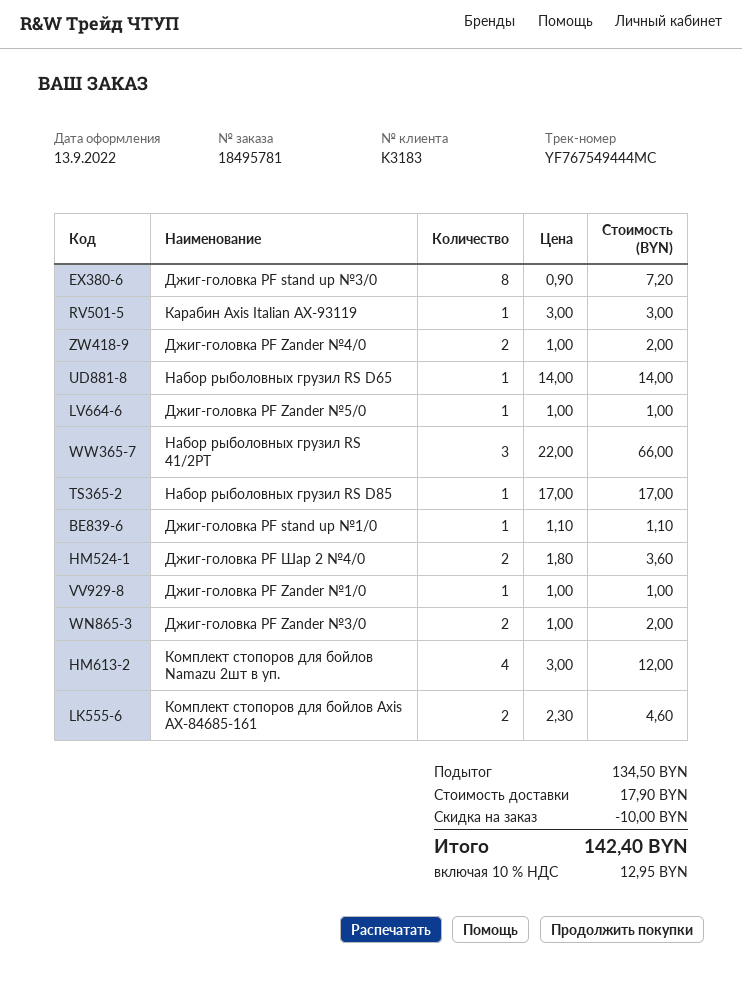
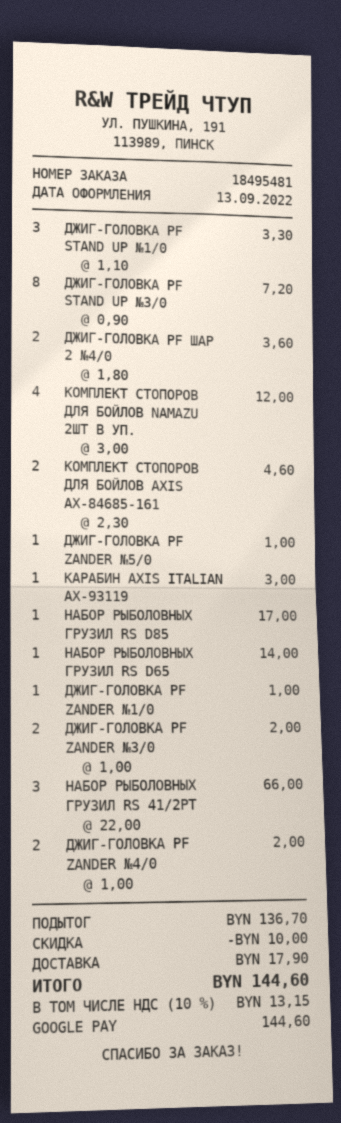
order number: 18495781 -> 18495481
Джиг-головка PF stand up №1/0: 1 x 1.10 = 1.10 -> 3 x 1.10 = 3.30
subtotal: 134.50 -> 136.70
tax: 10% = 12.95 -> 10% = 13.15
total: 142.40 -> 144.60

